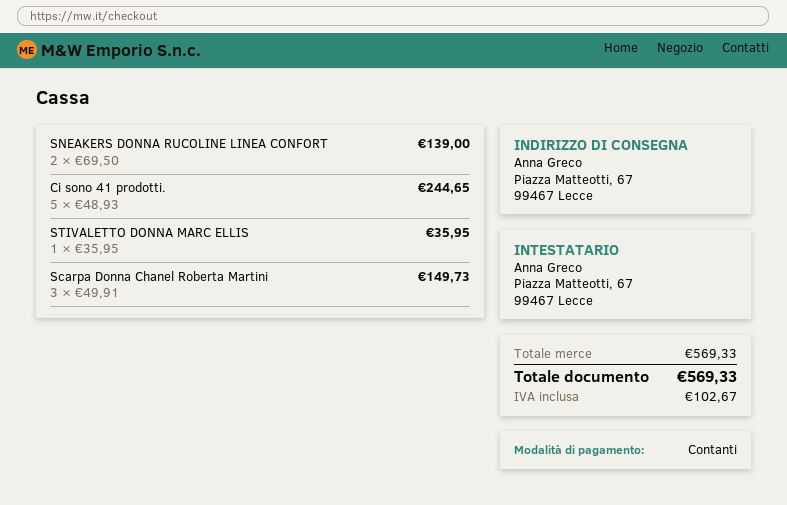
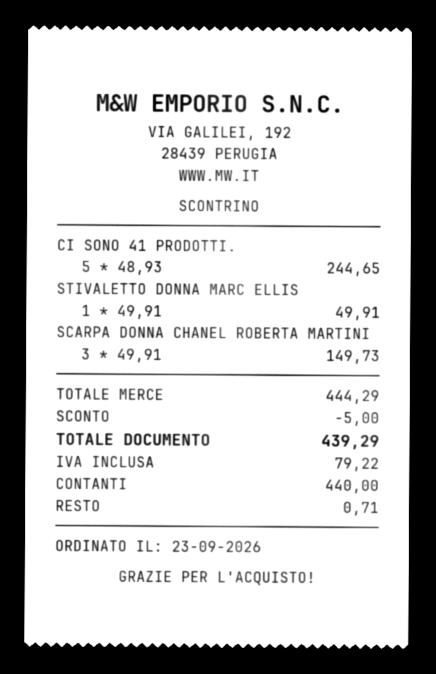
SNEAKERS DONNA RUCOLINE LINEA CONFORT: 2 x 69.50 = 139.00 -> none
STIVALETTO DONNA MARC ELLIS: 1 x 35.95 = 35.95 -> 1 x 49.91 = 49.91
subtotal: 569.33 -> 444.29
discount: none -> 5.00
tax: 102.67 -> 79.22
total: 569.33 -> 439.29

